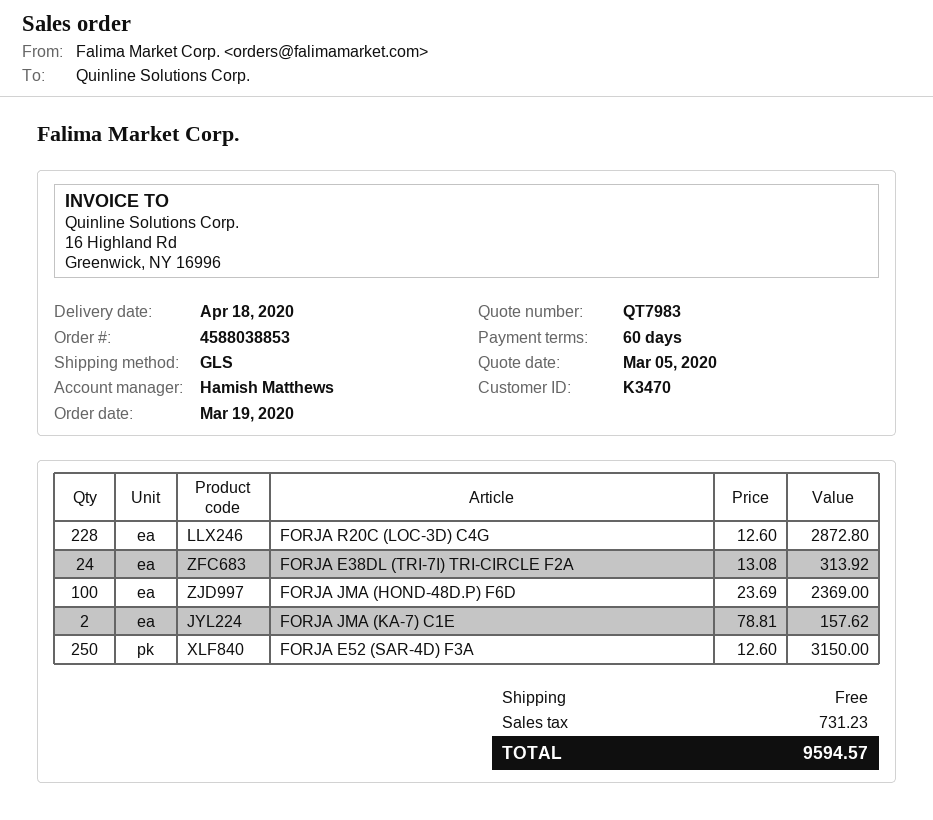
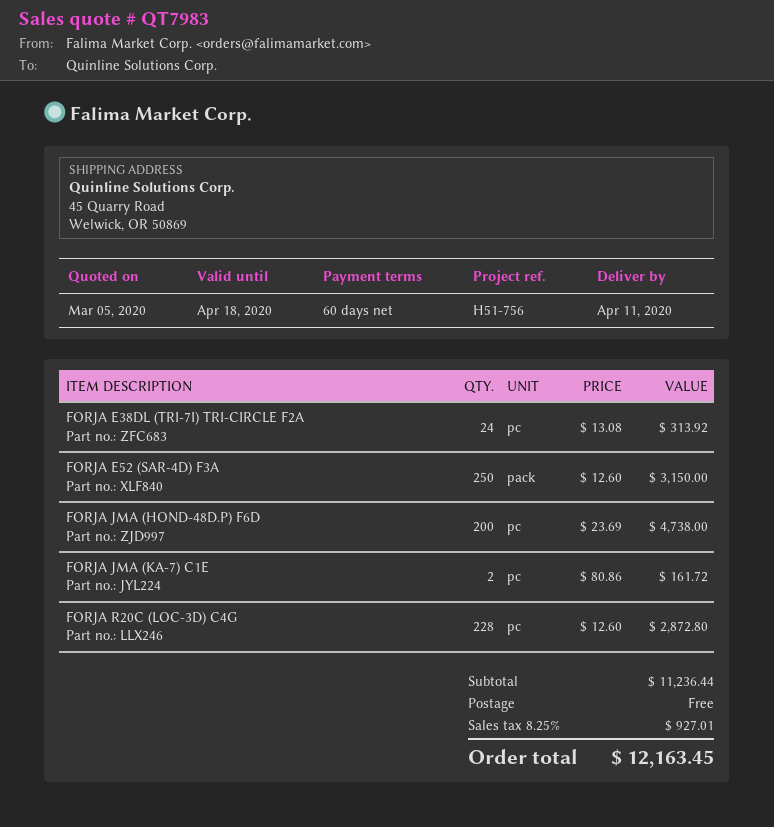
delivery date: 2020-04-18 -> 2020-04-11
FORJA JMA (HOND-48D.P) F6D: 100 x 23.69 = 2369.00 -> 200 x 23.69 = 4738.00
FORJA JMA (KA-7) C1E: 2 x 78.81 = 157.62 -> 2 x 80.86 = 161.72
tax: 731.23 -> 927.01
total: 9594.57 -> 12163.45

